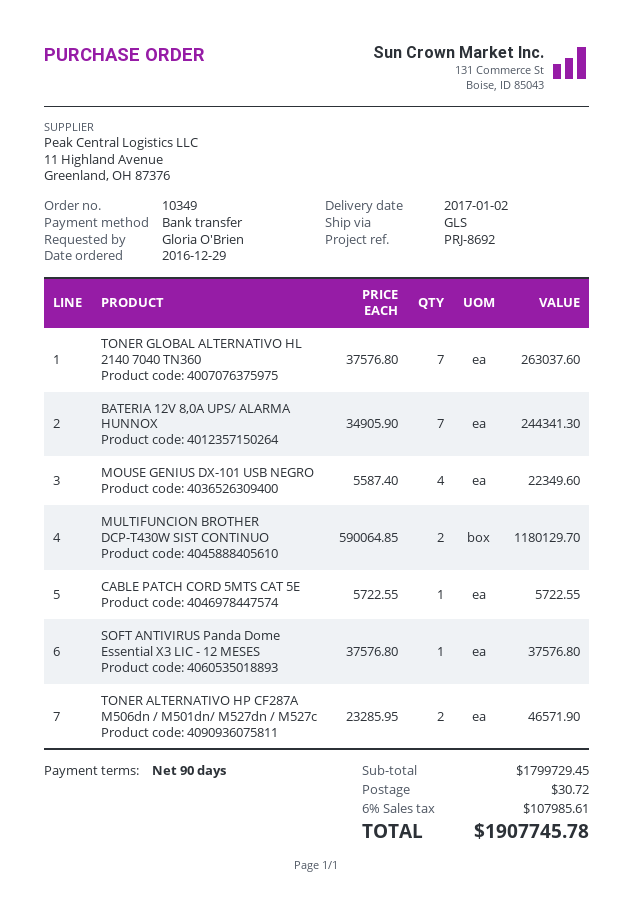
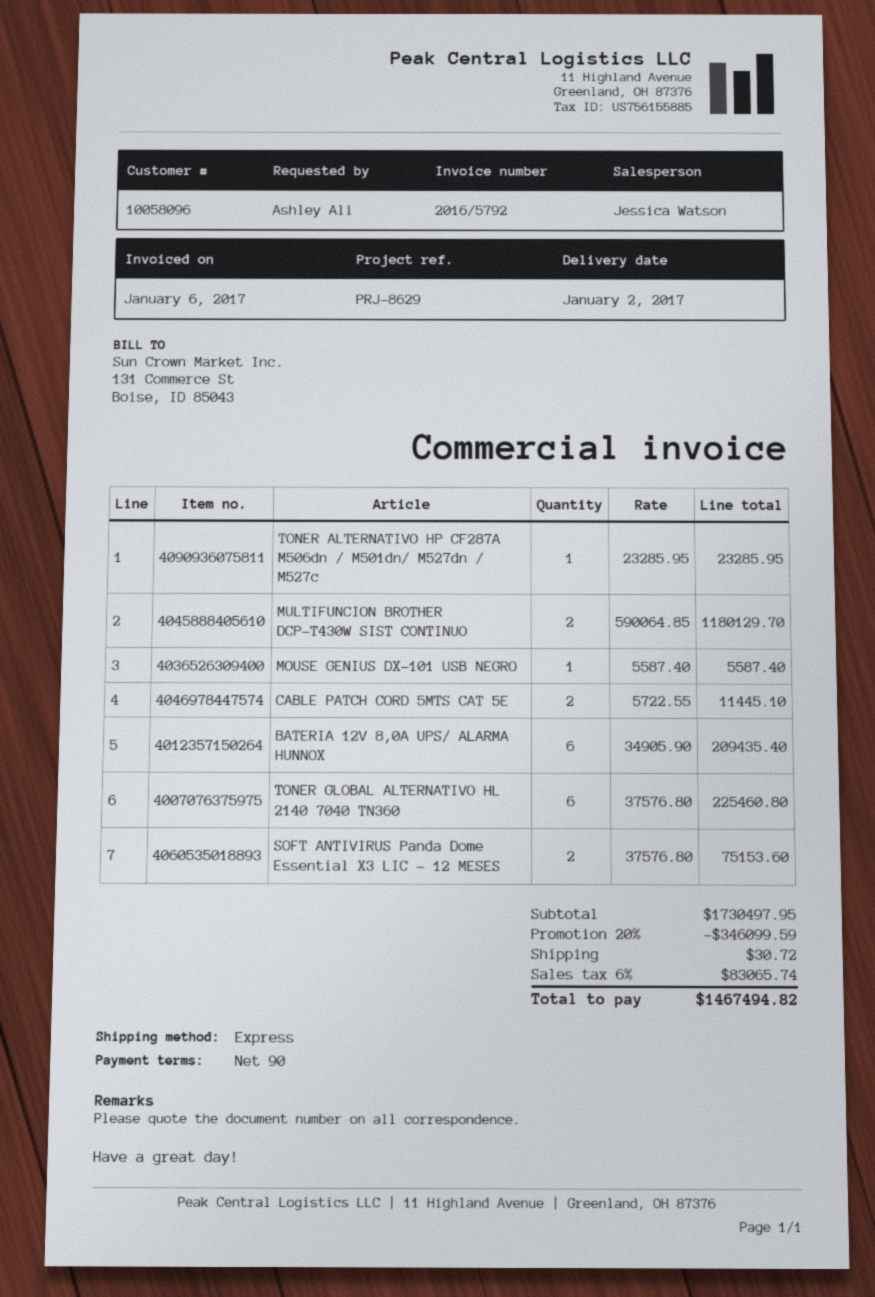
reference: PRJ-8692 -> PRJ-8629
ordered by: Gloria O'Brien -> Ashley Ali
shipping method: GLS -> express
TONER GLOBAL ALTERNATIVO HL 2140 7040 TN360: 7 x 37576.80 = 263037.60 -> 6 x 37576.80 = 225460.80
BATERIA 12V 8,0A UPS/ ALARMA HUNNOX: 7 x 34905.90 = 244341.30 -> 6 x 34905.90 = 209435.40
MOUSE GENIUS DX-101 USB NEGRO: 4 x 5587.40 = 22349.60 -> 1 x 5587.40 = 5587.40
CABLE PATCH CORD 5MTS CAT 5E: 1 x 5722.55 = 5722.55 -> 2 x 5722.55 = 11445.10
SOFT ANTIVIRUS Panda Dome Essential X3 LIC - 12 MESES: 1 x 37576.80 = 37576.80 -> 2 x 37576.80 = 75153.60
TONER ALTERNATIVO HP CF287A M506dn / M501dn/ M527dn / M527c: 2 x 23285.95 = 46571.90 -> 1 x 23285.95 = 23285.95
subtotal: 1799729.45 -> 1730497.95
discount: none -> 20% = 346099.59
tax: 6% = 107985.61 -> 6% = 83065.74
total: 1907745.78 -> 1467494.82

